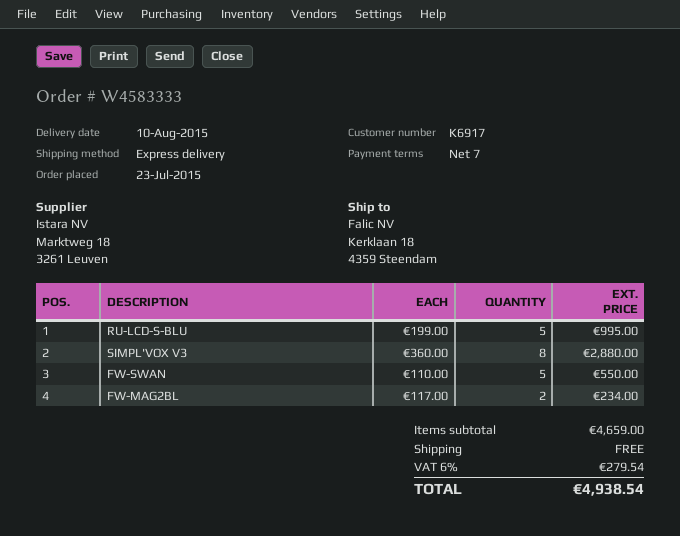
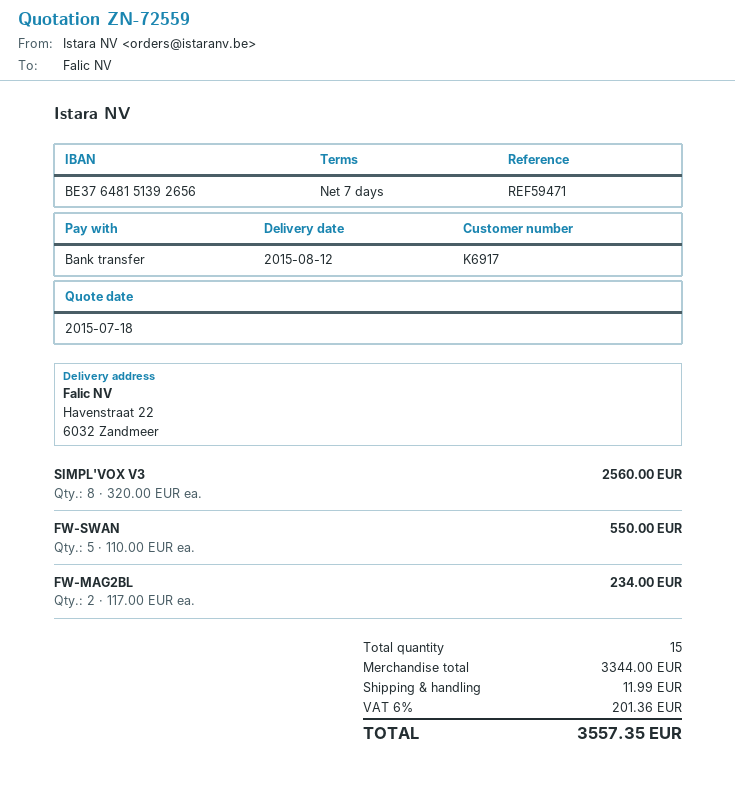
delivery date: 2015-08-10 -> 2015-08-12
ship to: Kerklaan 18, 4359 Steendam -> Havenstraat 22, 6032 Zandmeer
RU-LCD-S-BLU: 5 x 199.00 = 995.00 -> none
SIMPL'VOX V3: 8 x 360.00 = 2880.00 -> 8 x 320.00 = 2560.00
subtotal: 4659.00 -> 3344.00
shipping: 0.00 -> 11.99
tax: 6% = 279.54 -> 6% = 201.36
total: 4938.54 -> 3557.35

